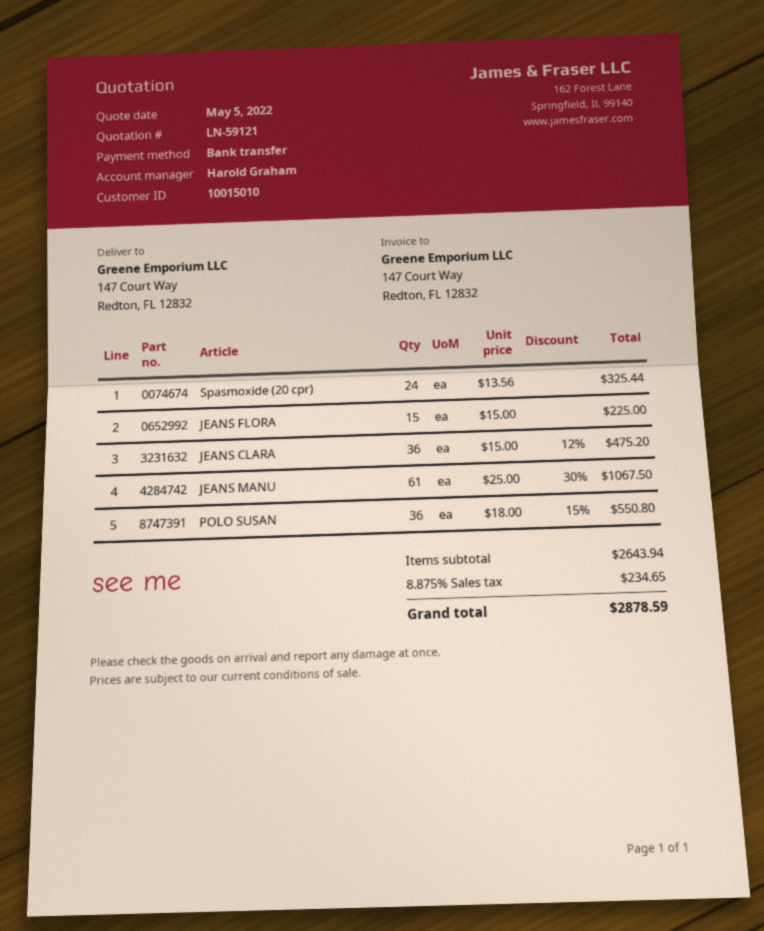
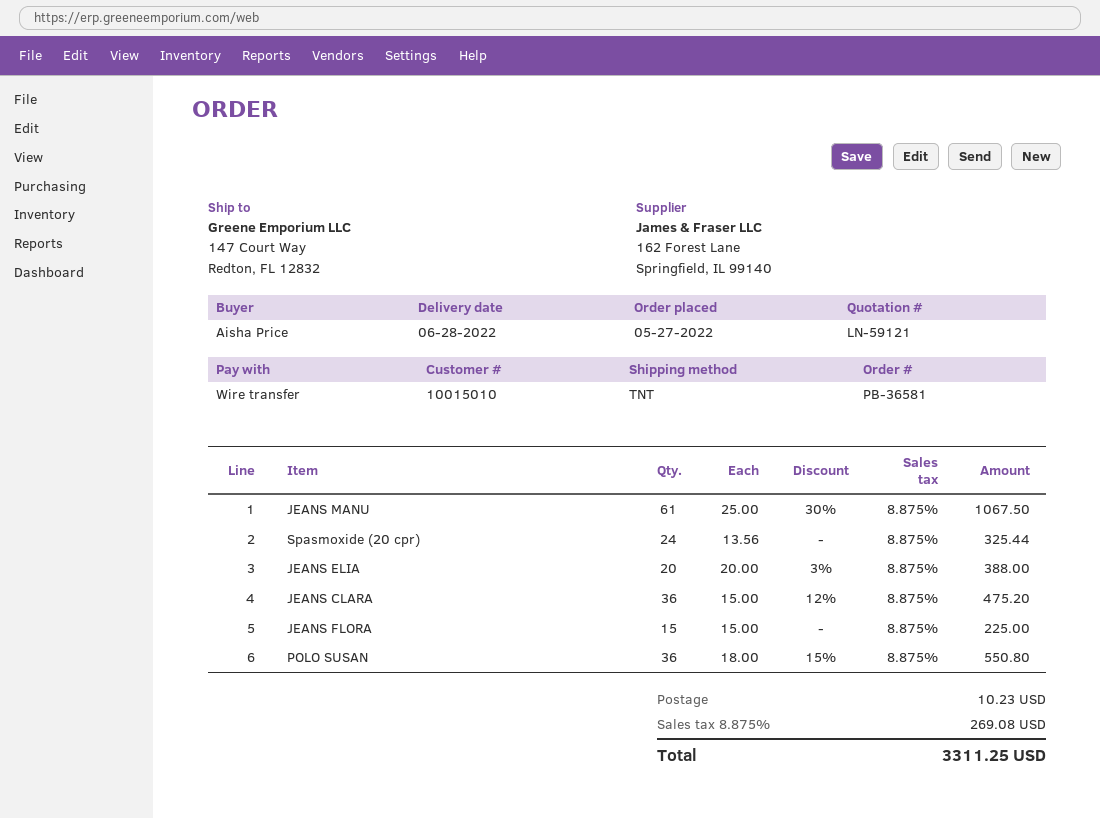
JEANS ELIA: none -> 20 x 20.00 - 3% = 388.00
shipping: none -> 10.23
tax: 8.875% = 234.65 -> 8.875% = 269.08
total: 2878.59 -> 3311.25

